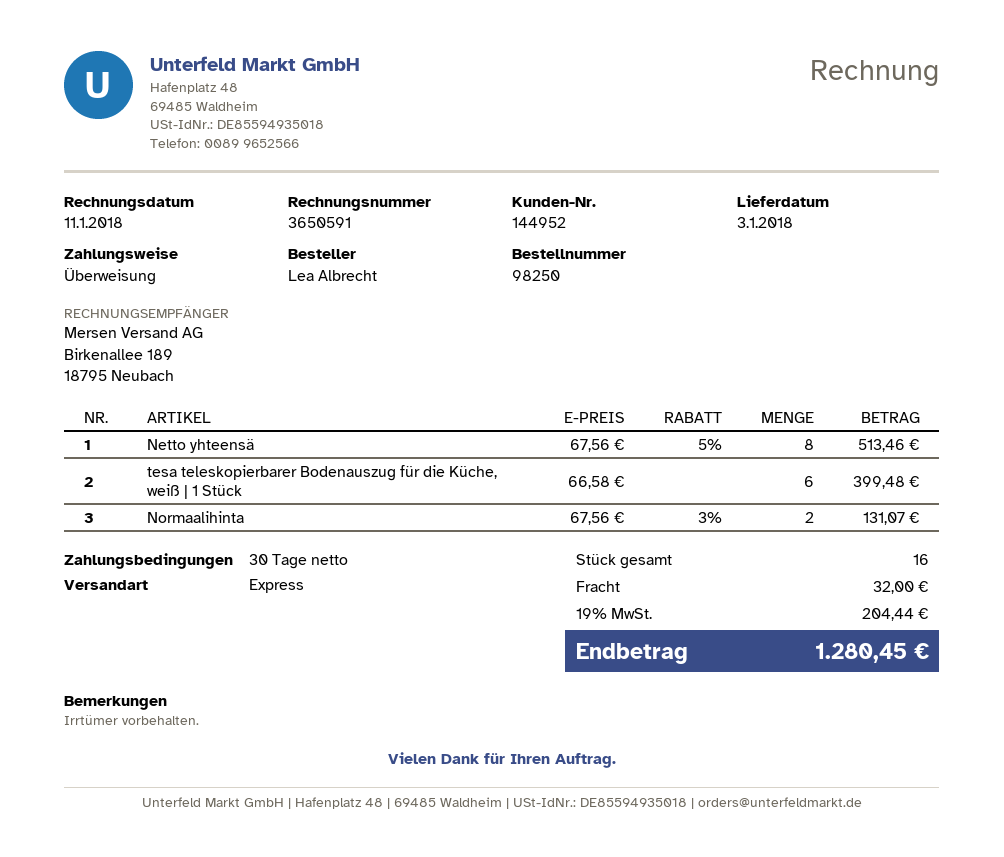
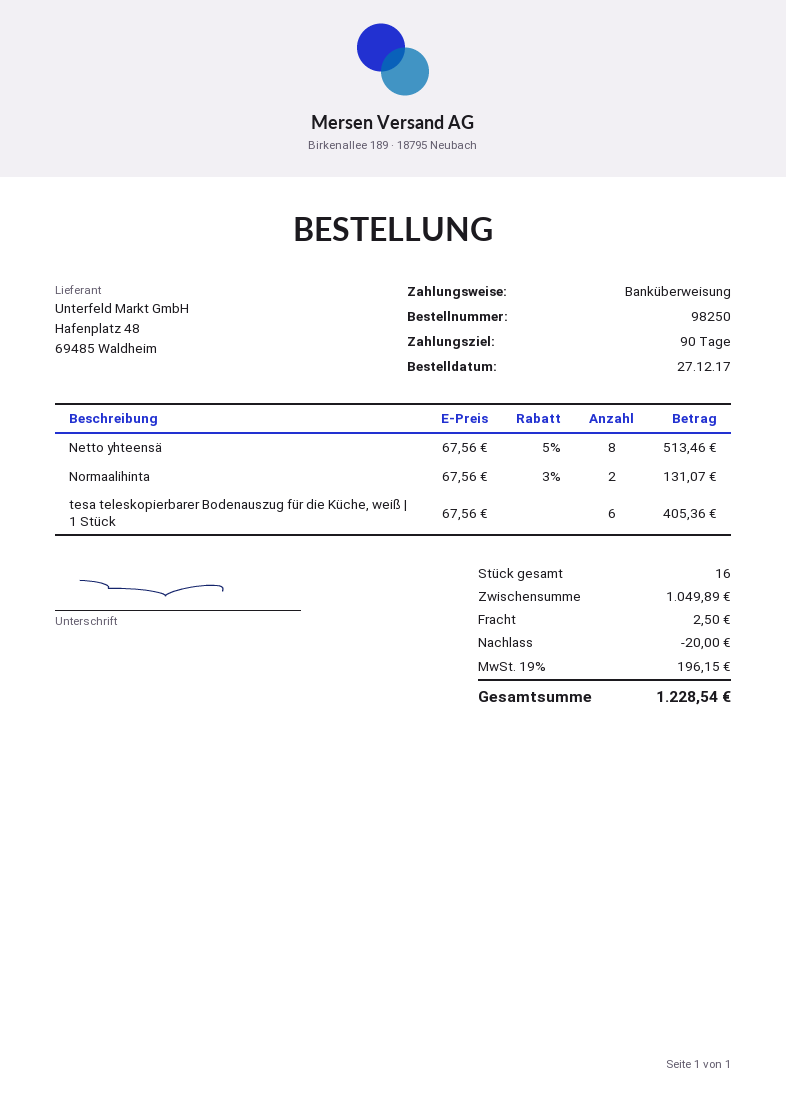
payment terms: 30 days -> 90 days
tesa teleskopierbarer Bodenauszug für die Küche, weiß | 1 Stück: 6 x 66.58 = 399.48 -> 6 x 67.56 = 405.36
discount: none -> 20.00
shipping: 32.00 -> 2.50
tax: 19% = 204.44 -> 19% = 196.15
total: 1280.45 -> 1228.54

